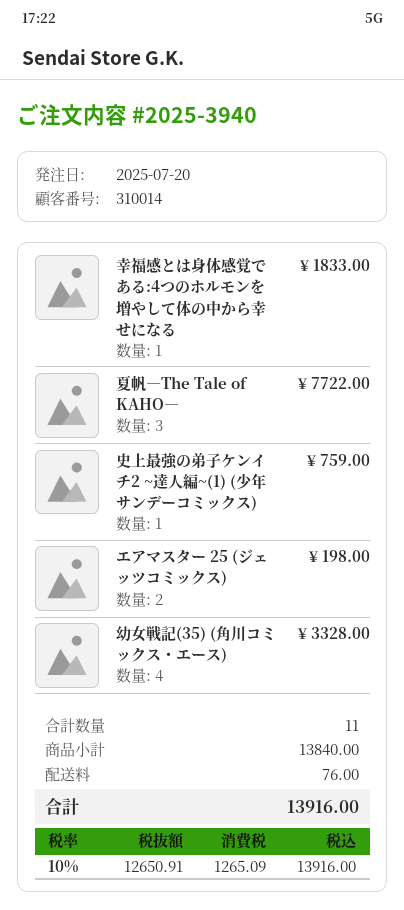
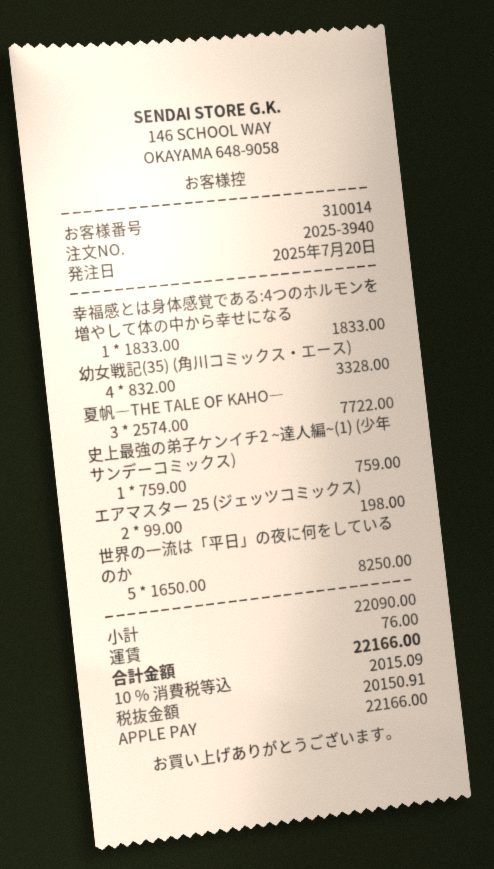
世界の一流は「平日」の夜に何をしているのか: none -> 5 for 8250.00
subtotal: 13840.00 -> 22090.00
net: 12650.91 -> 20150.91
tax: 10% = 1265.09 -> 10% = 2015.09
total: 13916.00 -> 22166.00

